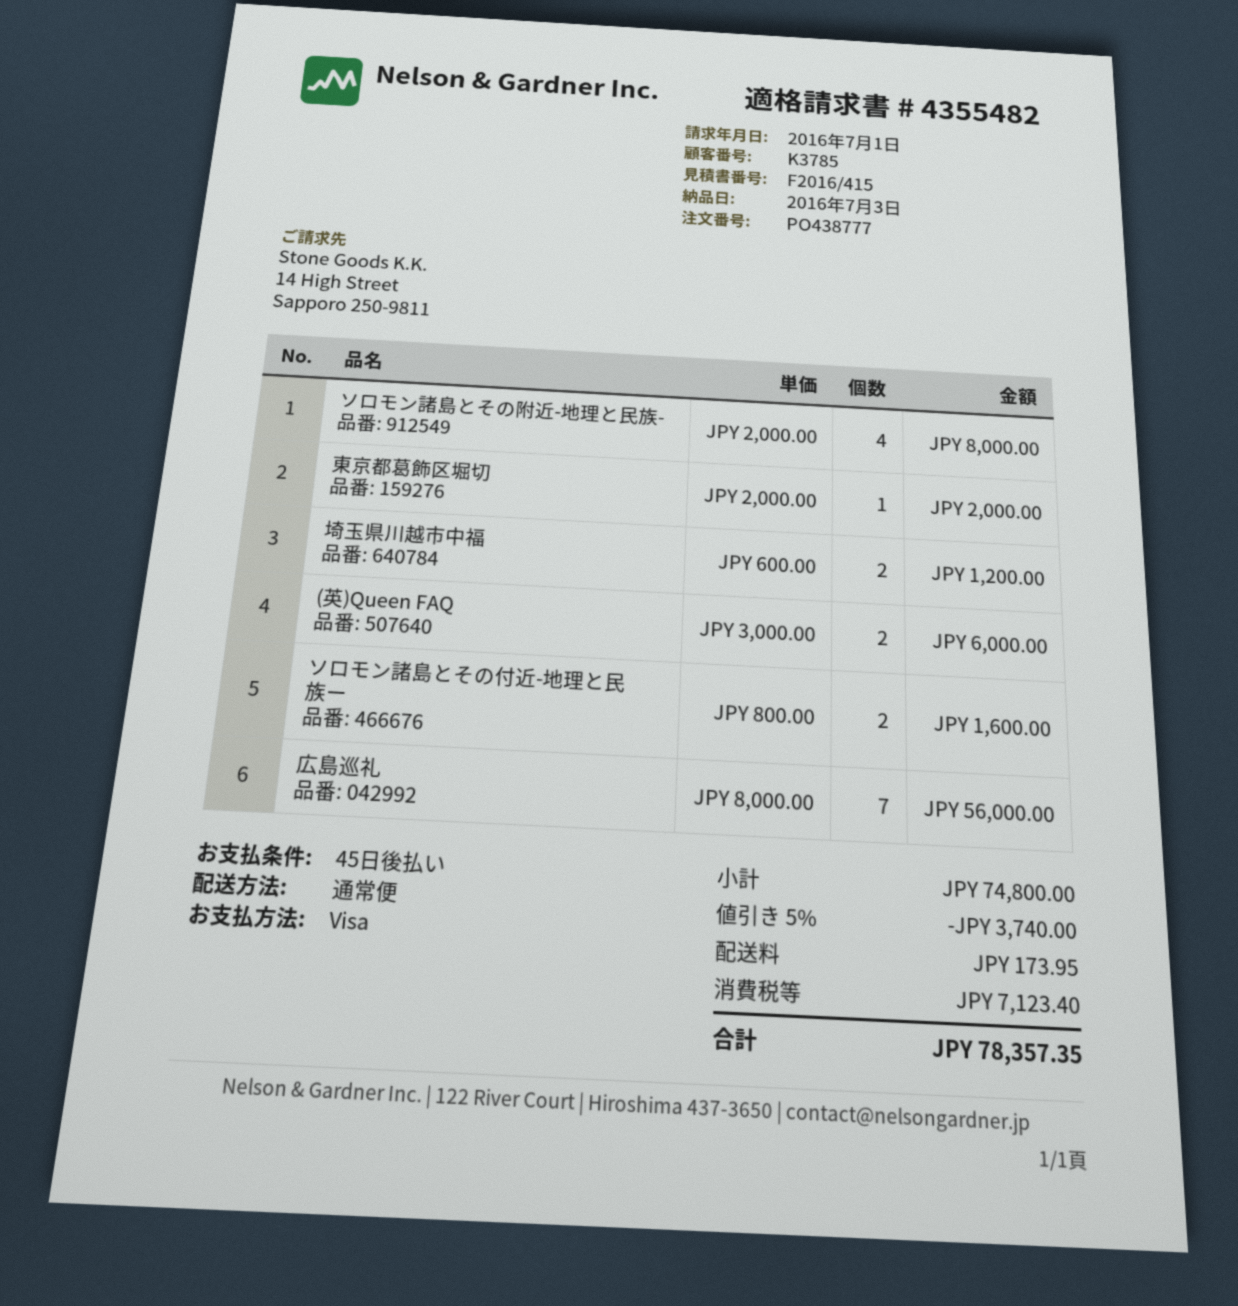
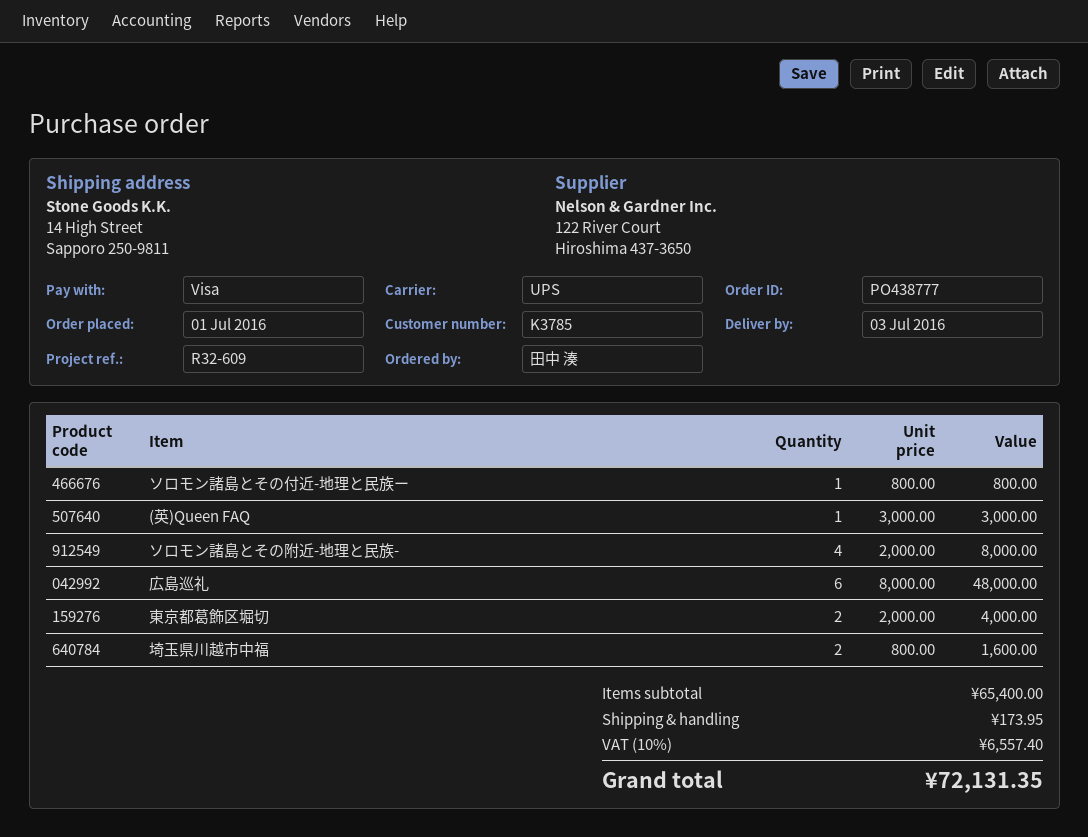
shipping method: standard -> UPS
東京都葛飾区堀切: 1 x 2000.00 = 2000.00 -> 2 x 2000.00 = 4000.00
埼玉県川越市中福: 2 x 600.00 = 1200.00 -> 2 x 800.00 = 1600.00
(英)Queen FAQ: 2 x 3000.00 = 6000.00 -> 1 x 3000.00 = 3000.00
ソロモン諸島とその付近-地理と民族ー: 2 x 800.00 = 1600.00 -> 1 x 800.00 = 800.00
広島巡礼: 7 x 8000.00 = 56000.00 -> 6 x 8000.00 = 48000.00
subtotal: 74800.00 -> 65400.00
discount: 5% = 3740.00 -> none
tax: 7123.40 -> 6557.40
total: 78357.35 -> 72131.35

